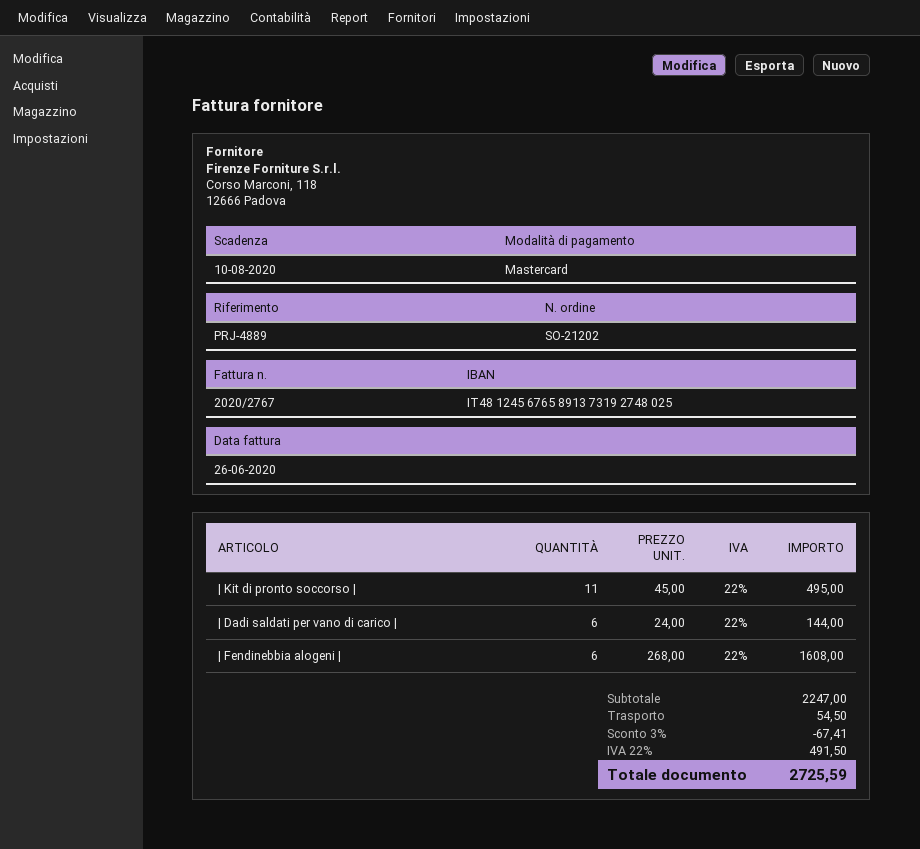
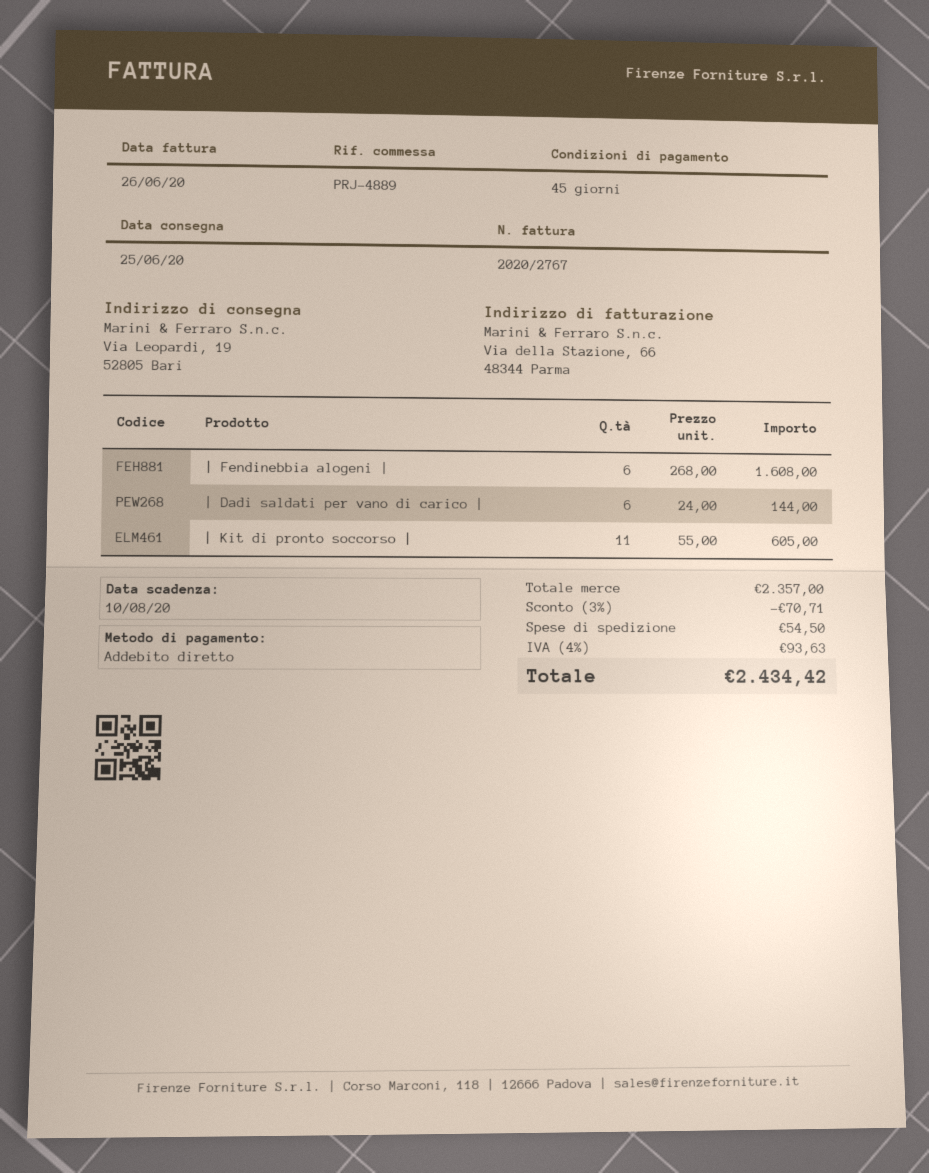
payment method: Mastercard -> direct debit
| Kit di pronto soccorso |: 11 x 45.00 = 495.00 -> 11 x 55.00 = 605.00
subtotal: 2247.00 -> 2357.00
discount: 3% = 67.41 -> 3% = 70.71
tax: 22% = 491.50 -> 4% = 93.63
total: 2725.59 -> 2434.42

